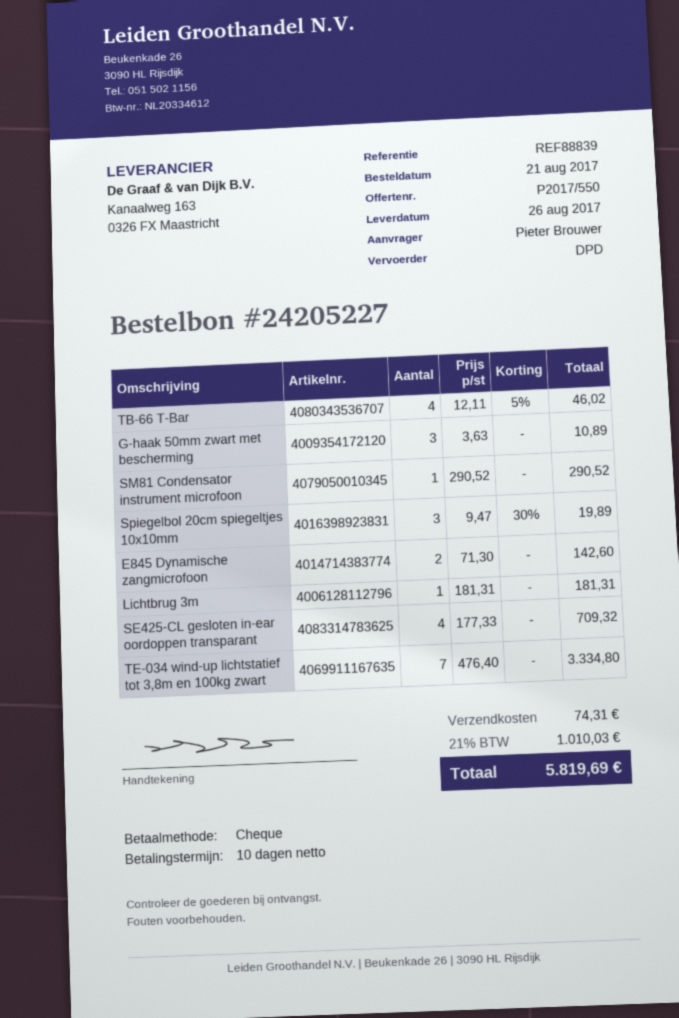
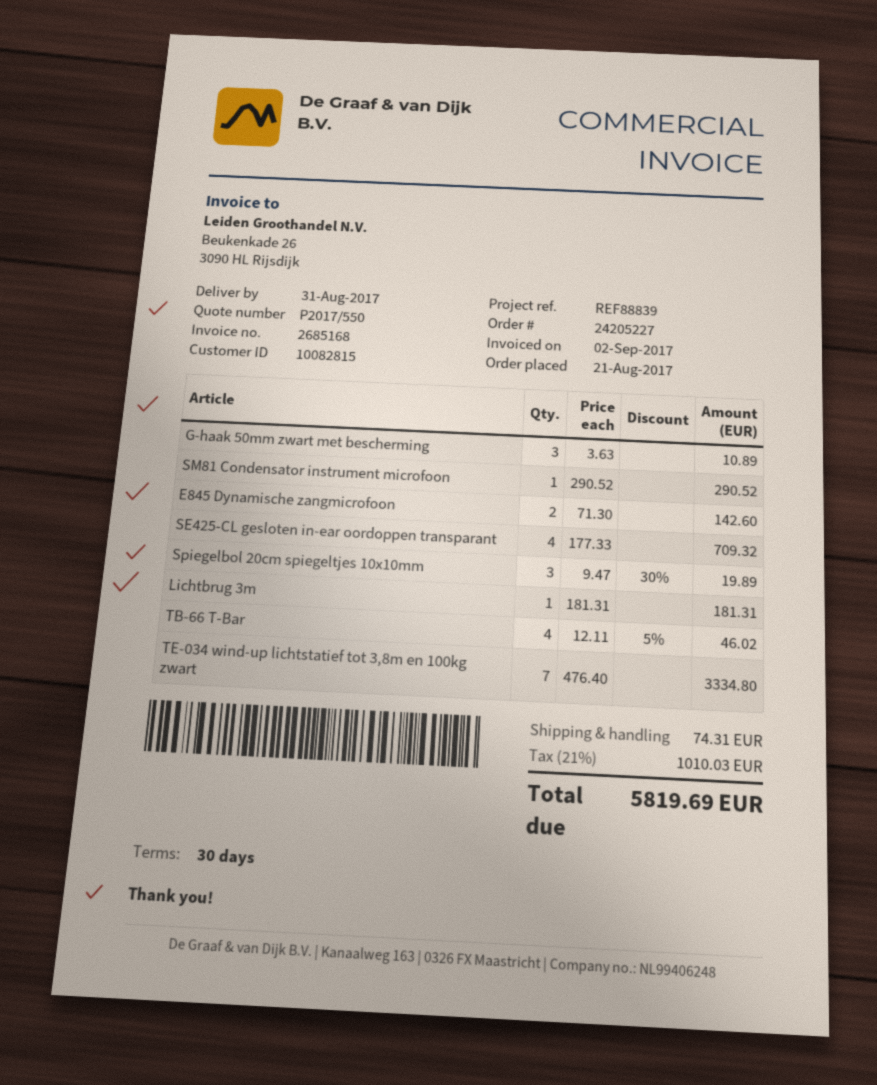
delivery date: 2017-08-26 -> 2017-08-31
payment terms: 10 days -> 30 days

